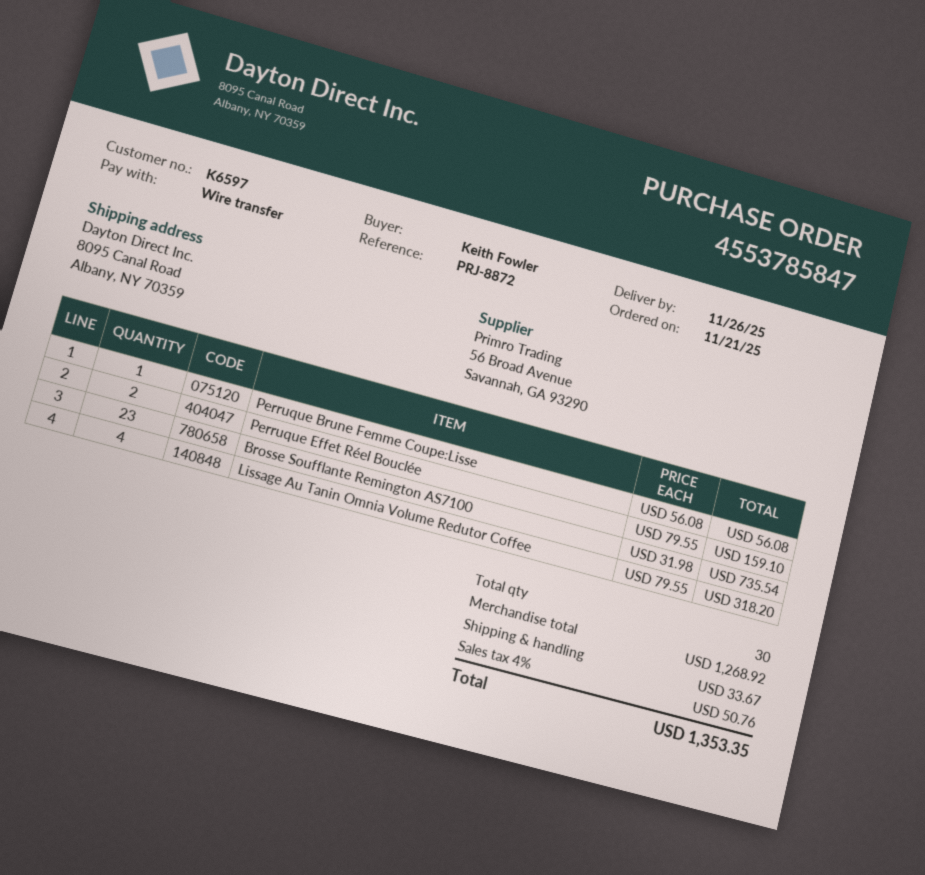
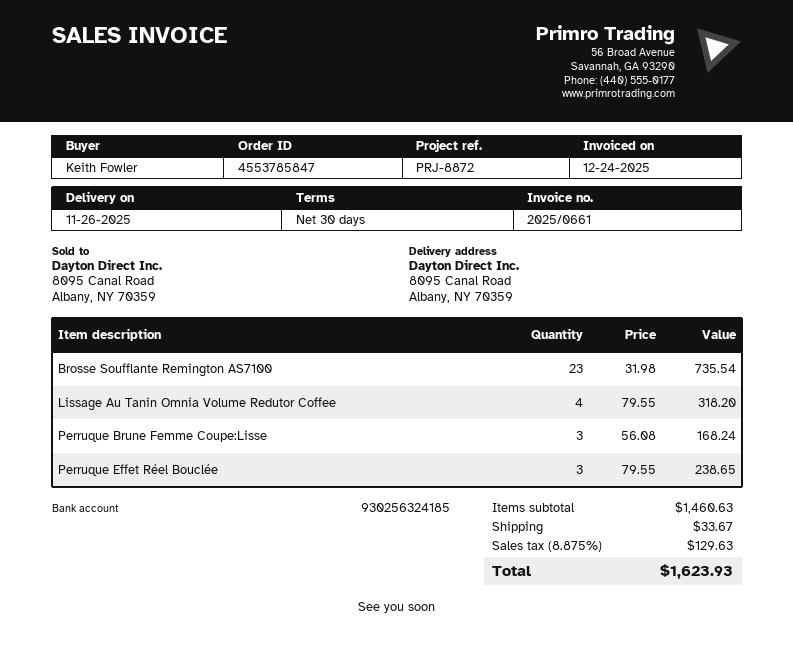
Perruque Brune Femme Coupe:Lisse: 1 x 56.08 = 56.08 -> 3 x 56.08 = 168.24
Perruque Effet Réel Bouclée: 2 x 79.55 = 159.10 -> 3 x 79.55 = 238.65
subtotal: 1268.92 -> 1460.63
tax: 4% = 50.76 -> 8.875% = 129.63
total: 1353.35 -> 1623.93

